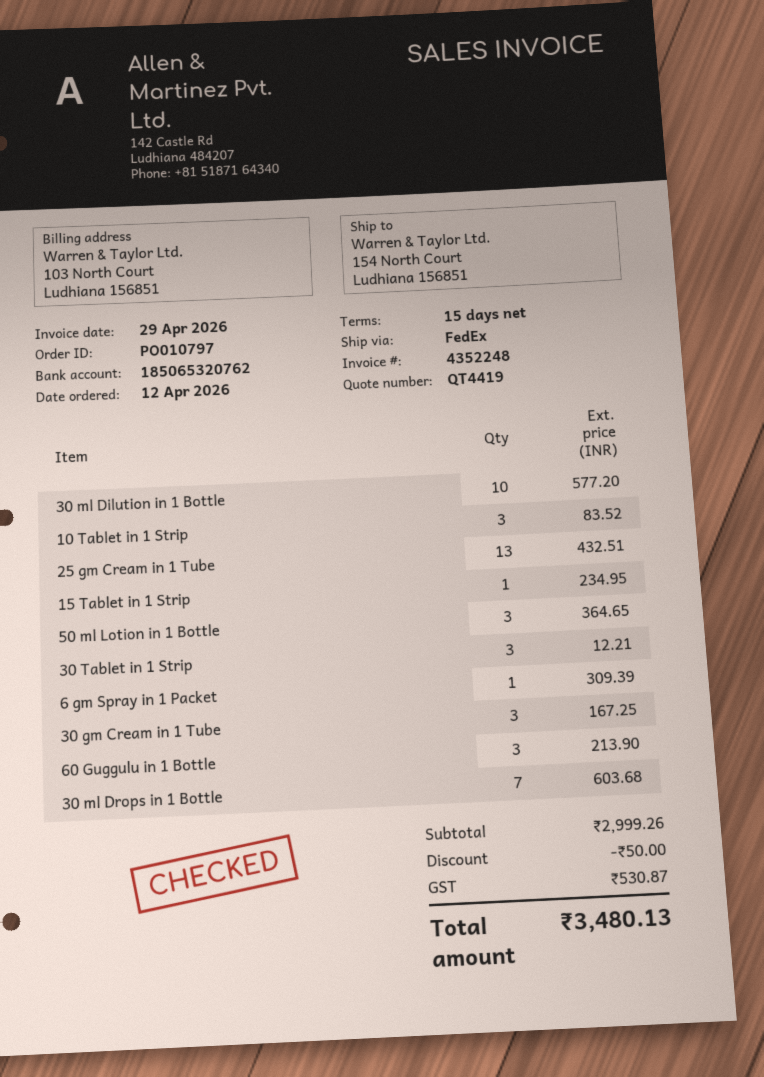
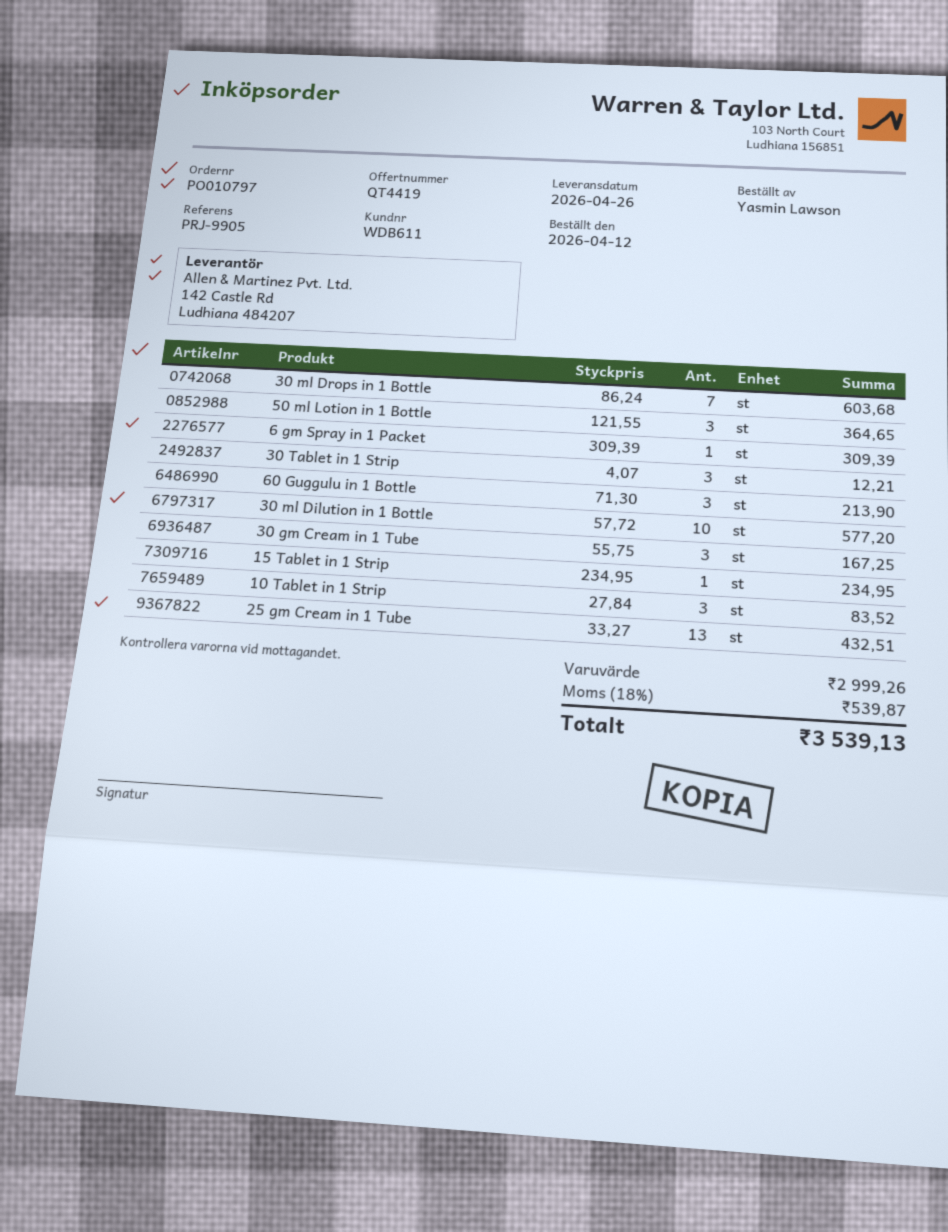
discount: 50.00 -> none
tax: 530.87 -> 539.87
total: 3480.13 -> 3539.13

